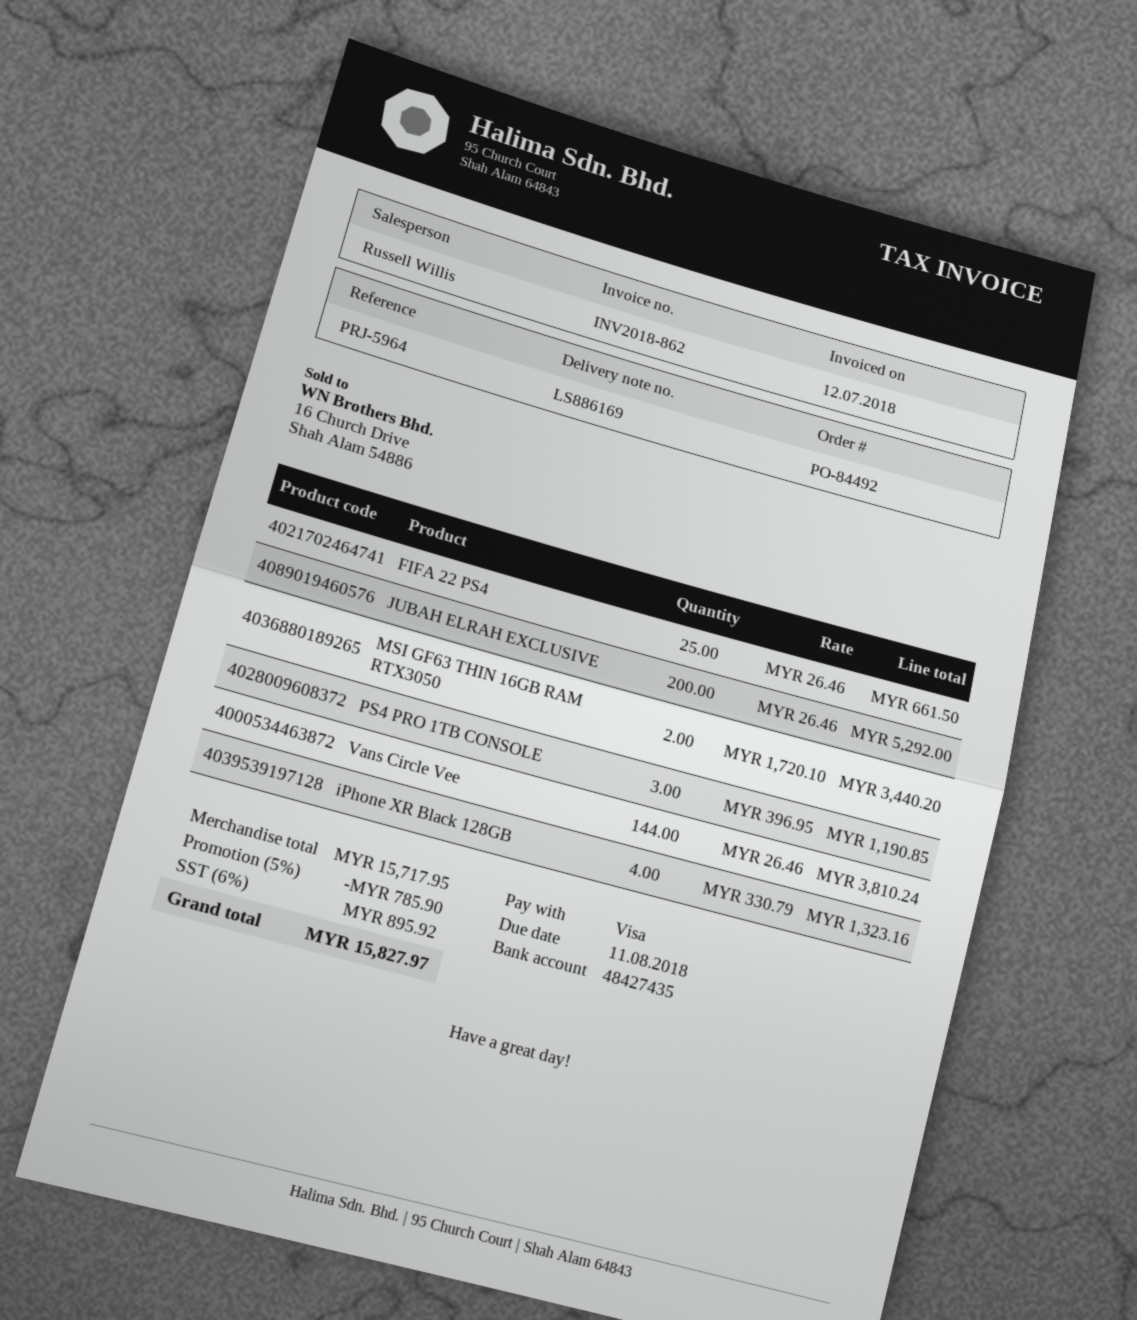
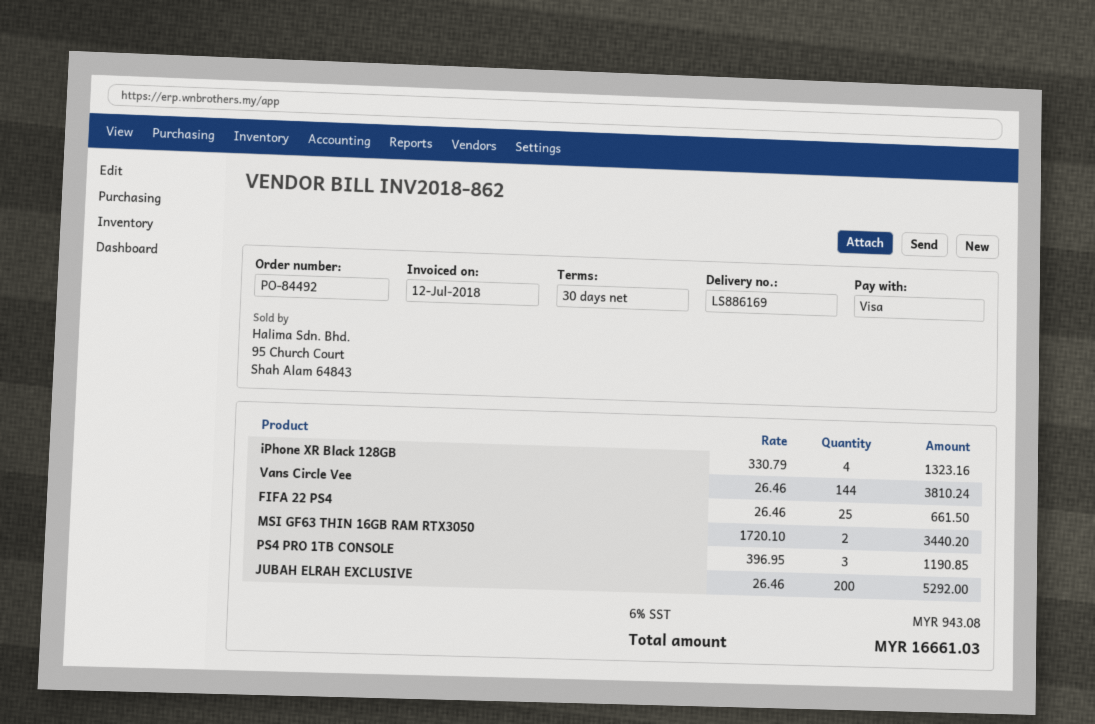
discount: 5% = 785.90 -> none
tax: 6% = 895.92 -> 6% = 943.08
total: 15827.97 -> 16661.03

